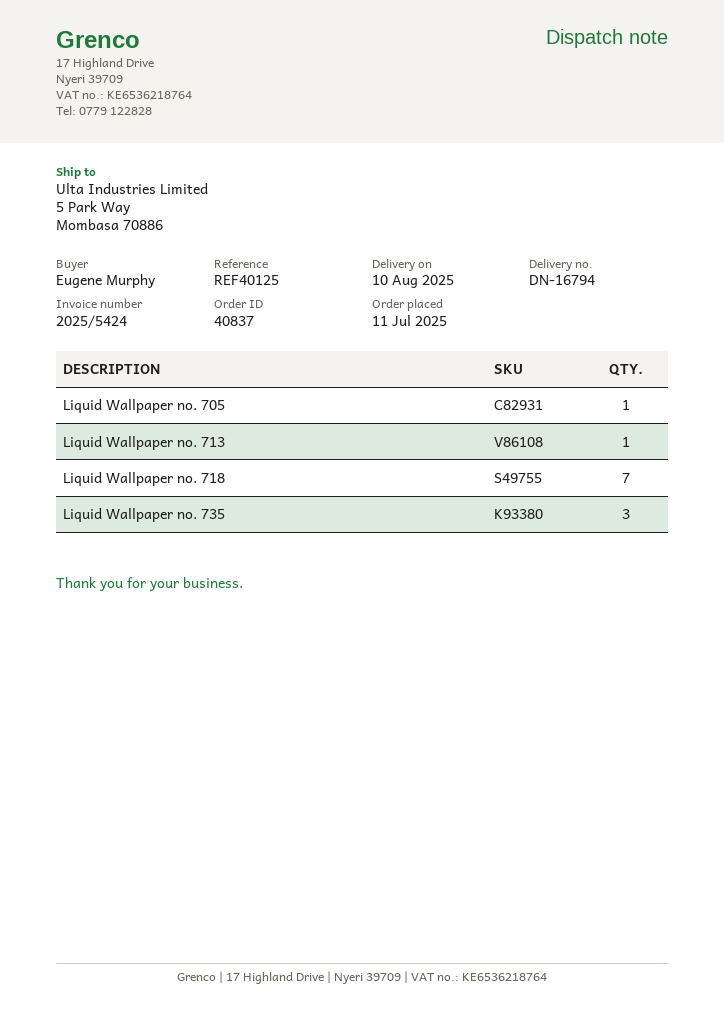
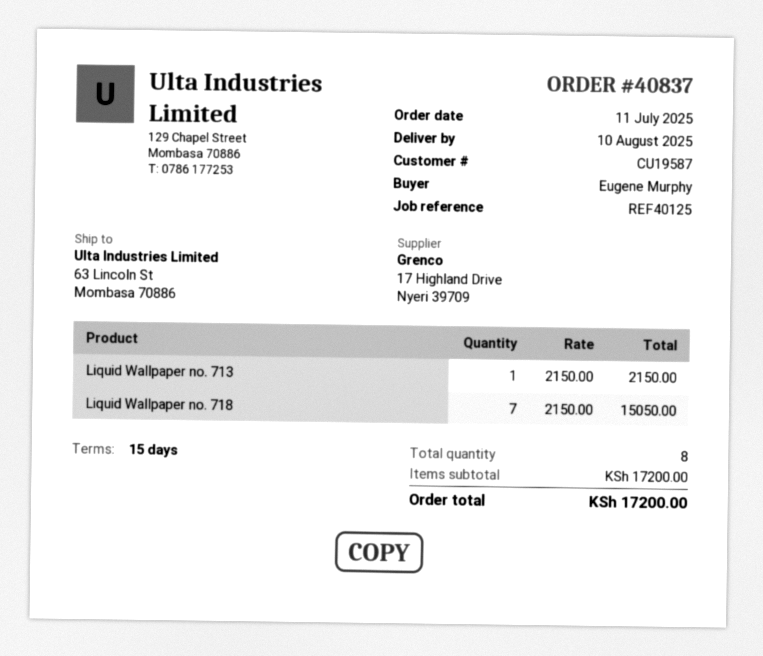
ship to: 5 Park Way, Mombasa 70886 -> 63 Lincoln St, Mombasa 70886
Liquid Wallpaper no. 705: 1 -> none
Liquid Wallpaper no. 735: 3 -> none

